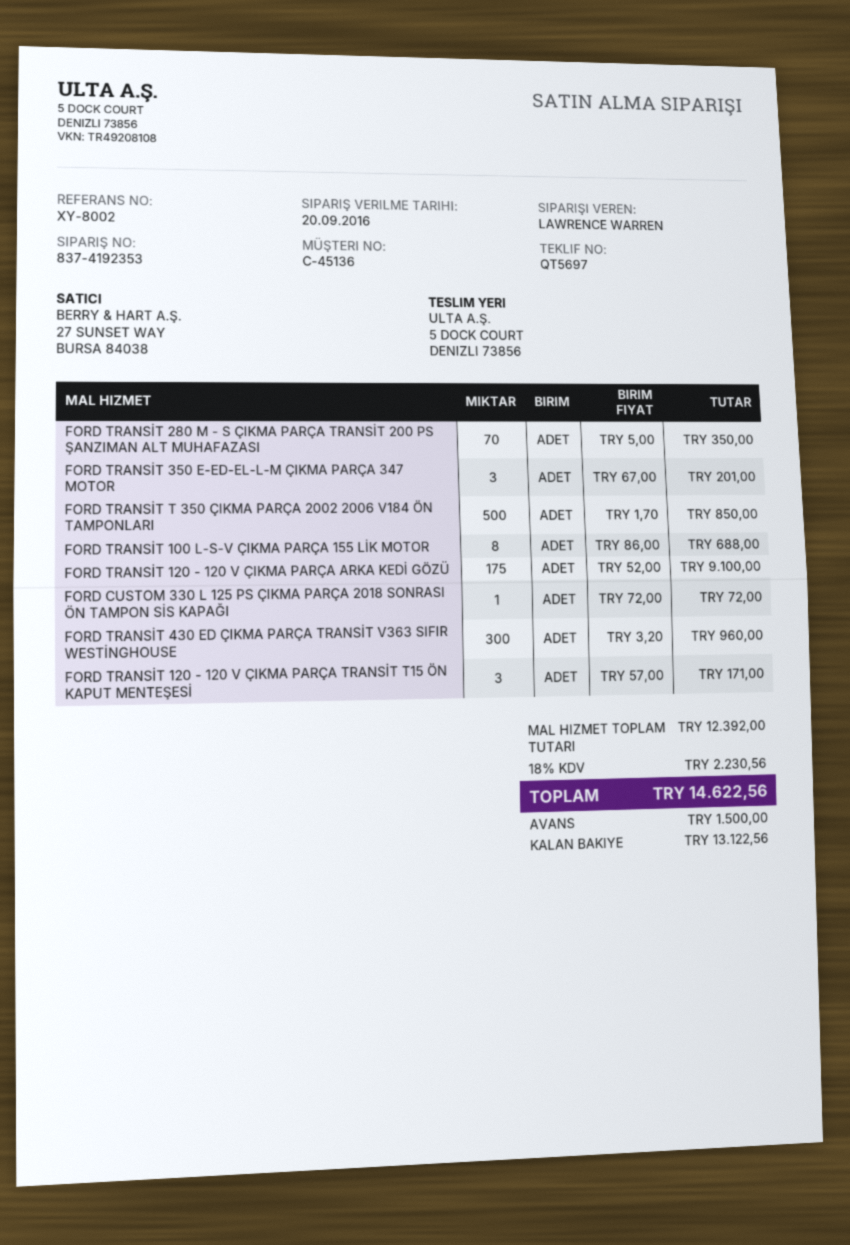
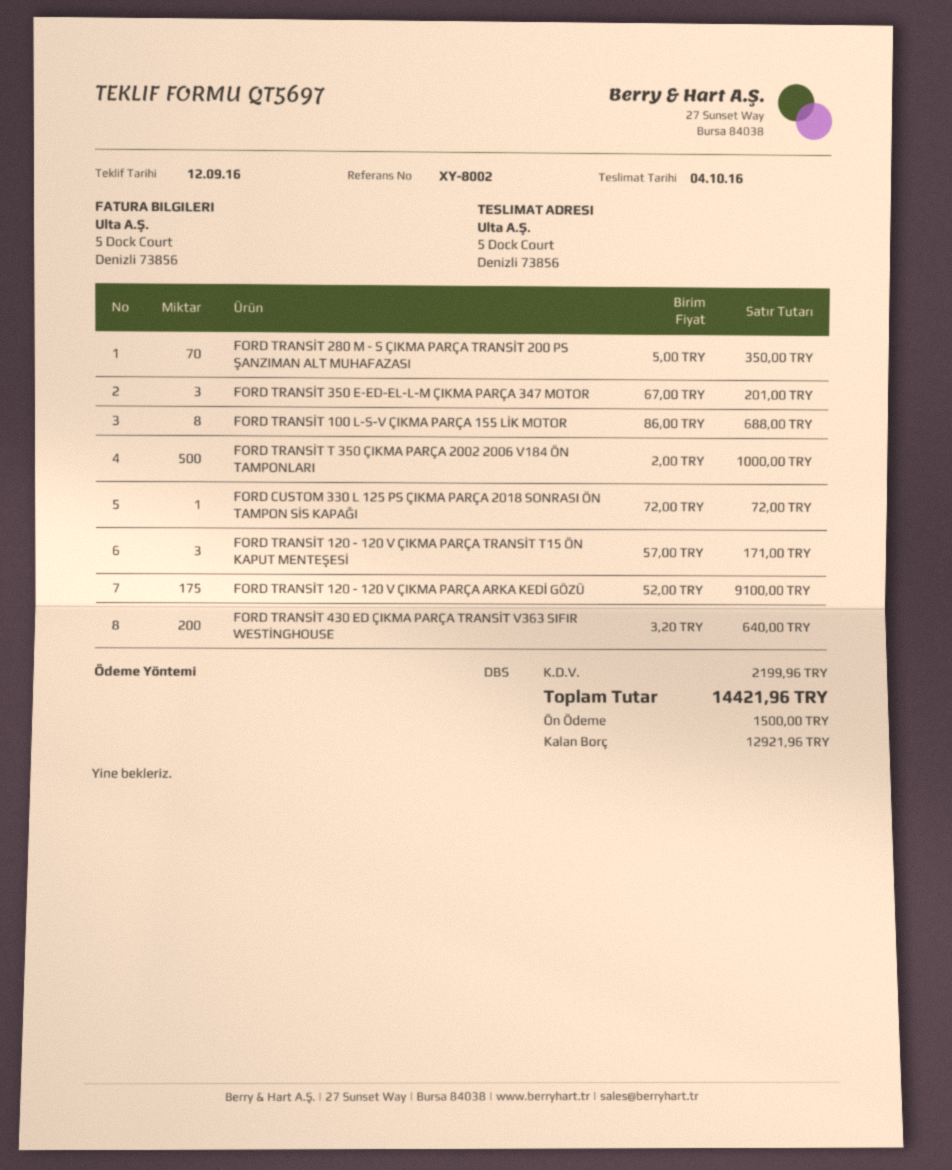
FORD TRANSİT T 350 ÇIKMA PARÇA 2002 2006 V184 ÖN TAMPONLARI: 500 x 1.70 = 850.00 -> 500 x 2.00 = 1000.00
FORD TRANSİT 430 ED ÇIKMA PARÇA TRANSİT V363 SIFIR WESTİNGHOUSE: 300 x 3.20 = 960.00 -> 200 x 3.20 = 640.00
tax: 2230.56 -> 2199.96
total: 14622.56 -> 14421.96
balance: 13122.56 -> 12921.96

